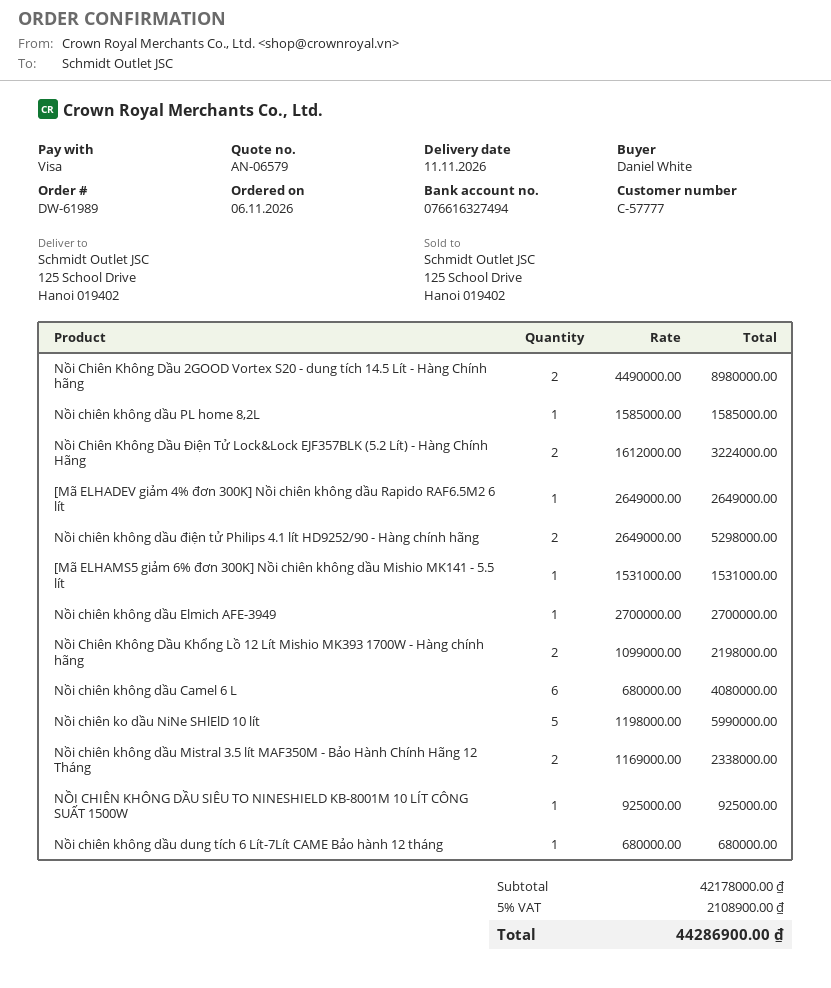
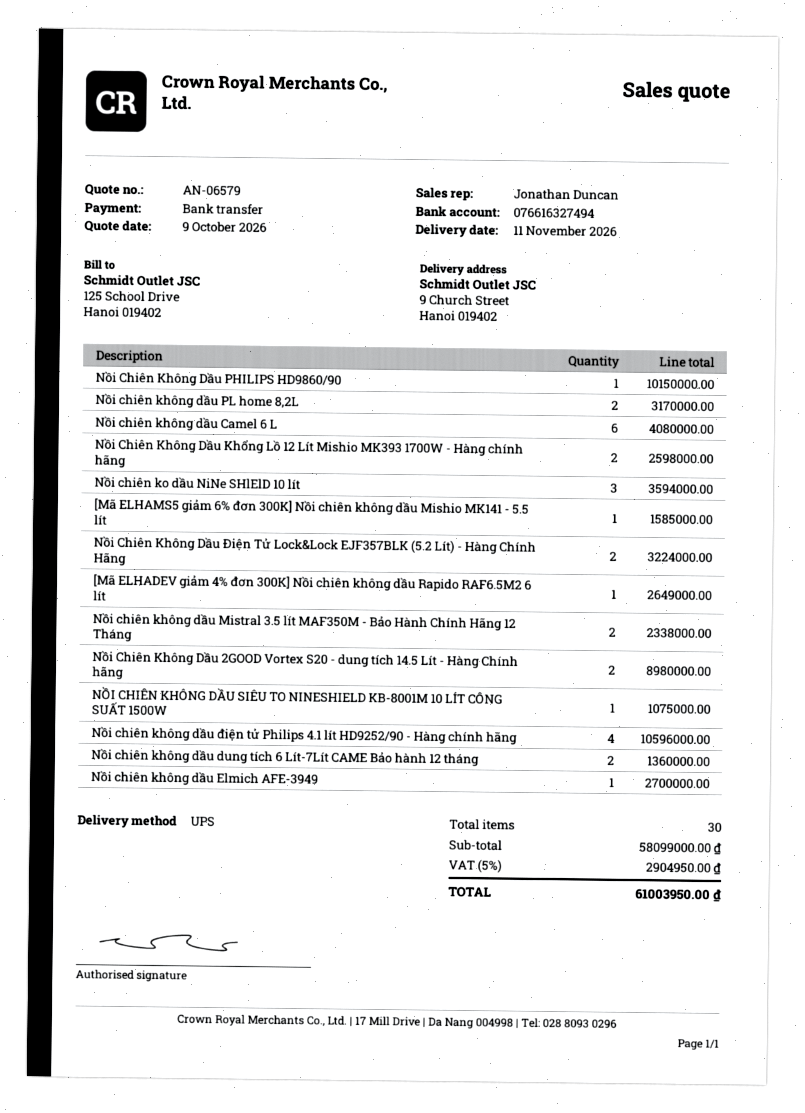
payment method: Visa -> bank transfer
ship to: 125 School Drive, Hanoi 019402 -> 9 Church Street, Hanoi 019402
Nồi chiên không dầu PL home 8,2L: 1 for 1585000.00 -> 2 for 3170000.00
Nồi chiên không dầu điện tử Philips 4.1 lít HD9252/90 - Hàng chính hãng: 2 for 5298000.00 -> 4 for 10596000.00
[Mã ELHAMS5 giảm 6% đơn 300K] Nồi chiên không dầu Mishio MK141 - 5.5 lít: 1 for 1531000.00 -> 1 for 1585000.00
Nồi Chiên Không Dầu Khổng Lồ 12 Lít Mishio MK393 1700W - Hàng chính hãng: 2 for 2198000.00 -> 2 for 2598000.00
Nồi chiên ko dầu NiNe SHlElD 10 lít: 5 for 5990000.00 -> 3 for 3594000.00
NỒI CHIÊN KHÔNG DẦU SIÊU TO NINESHIELD KB-8001M 10 LÍT CÔNG SUẤT 1500W: 1 for 925000.00 -> 1 for 1075000.00
Nồi chiên không dầu dung tích 6 Lít-7Lít CAME Bảo hành 12 tháng: 1 for 680000.00 -> 2 for 1360000.00
Nồi Chiên Không Dầu PHILIPS HD9860/90: none -> 1 for 10150000.00
subtotal: 42178000.00 -> 58099000.00
tax: 5% = 2108900.00 -> 5% = 2904950.00
total: 44286900.00 -> 61003950.00

